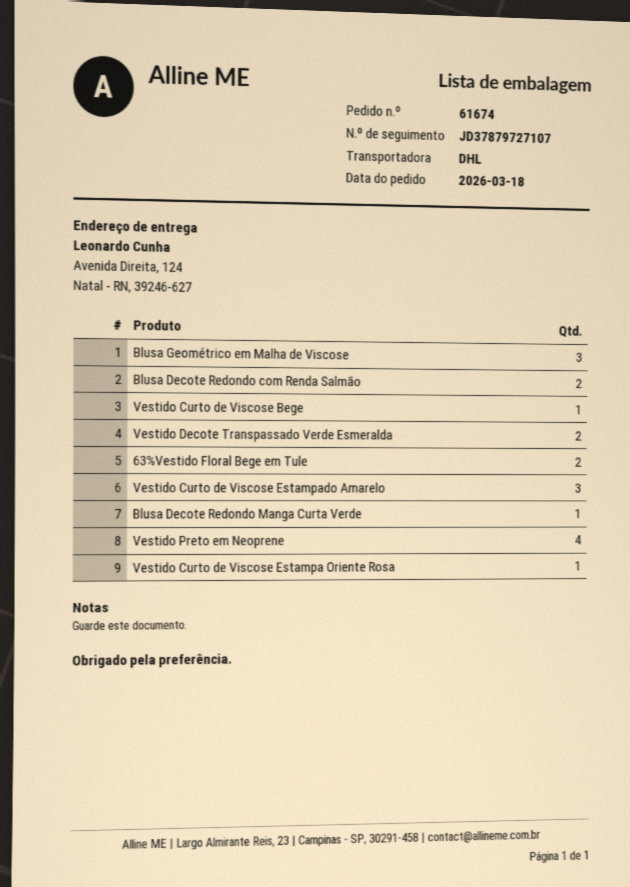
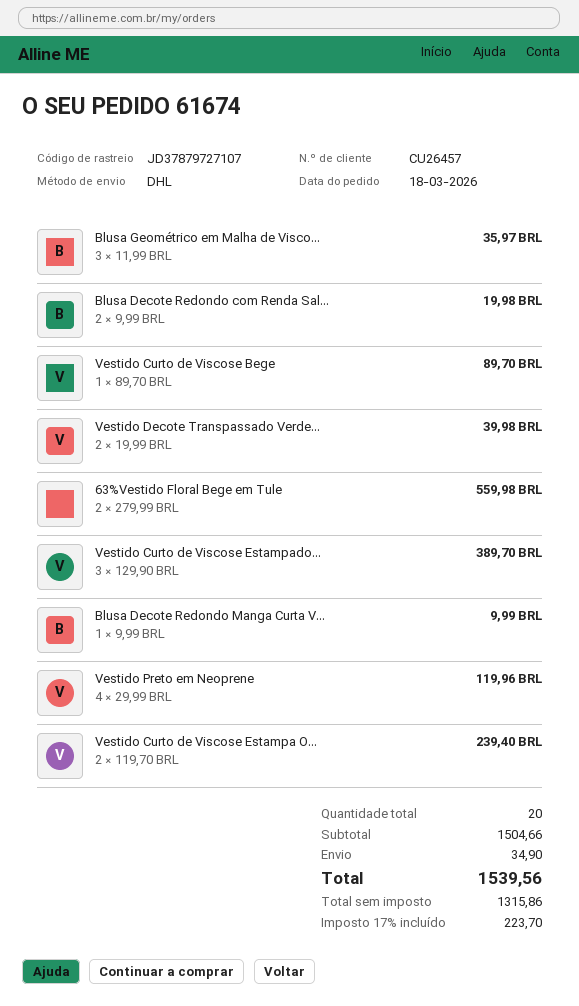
Vestido Curto de Viscose Estampa Oriente Rosa: 1 -> 2

